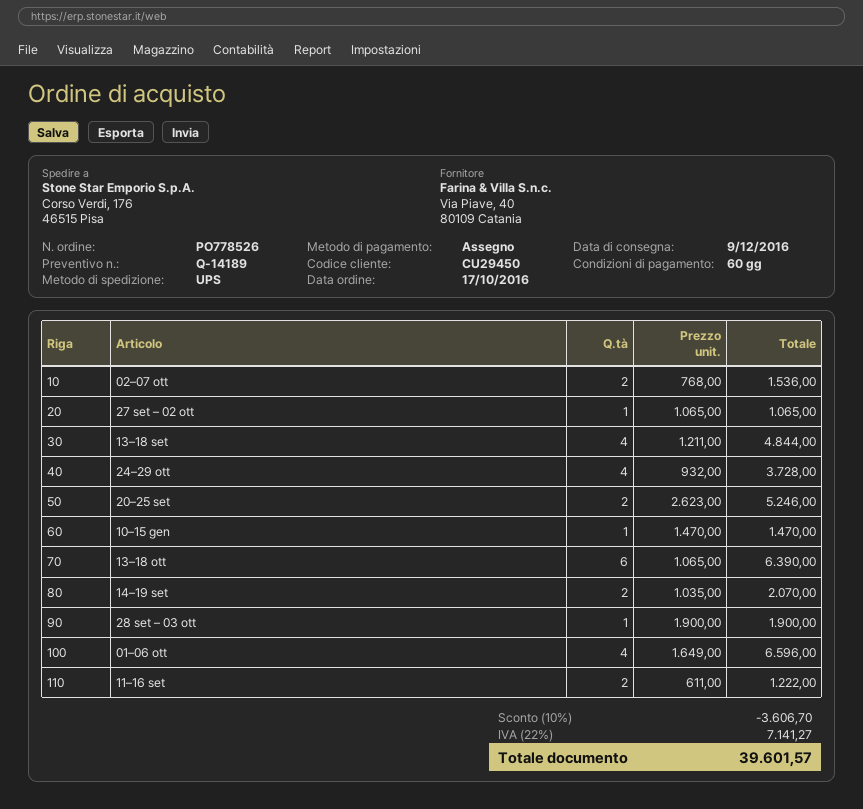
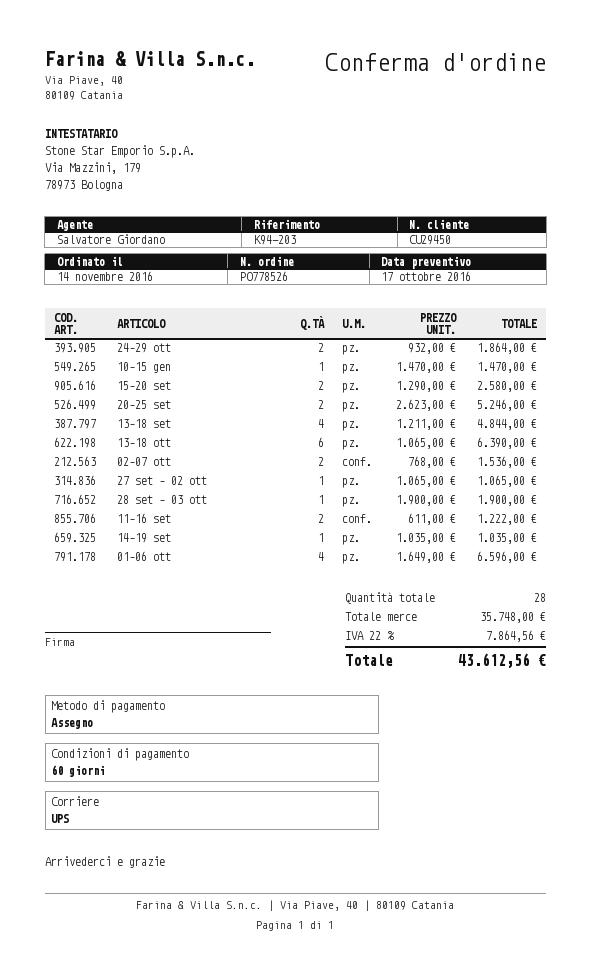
order date: 2016-10-17 -> 2016-11-14
24–29 ott: 4 x 932.00 = 3728.00 -> 2 x 932.00 = 1864.00
14–19 set: 2 x 1035.00 = 2070.00 -> 1 x 1035.00 = 1035.00
15–20 set: none -> 2 x 1290.00 = 2580.00
discount: 10% = 3606.70 -> none
tax: 22% = 7141.27 -> 22% = 7864.56
total: 39601.57 -> 43612.56

